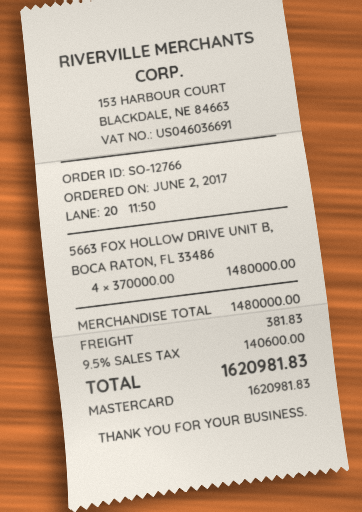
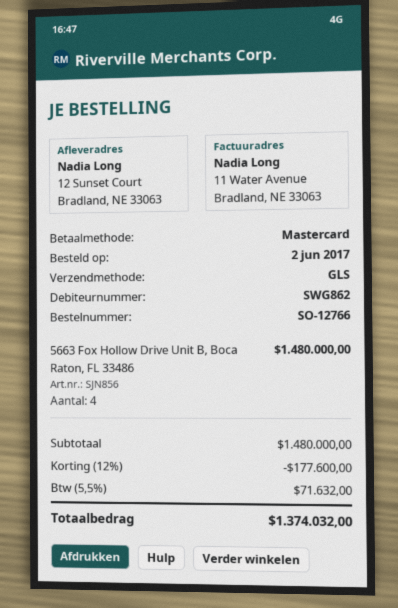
discount: none -> 12% = 177600.00
shipping: 381.83 -> none
tax: 9.5% = 140600.00 -> 5.5% = 71632.00
total: 1620981.83 -> 1374032.00

